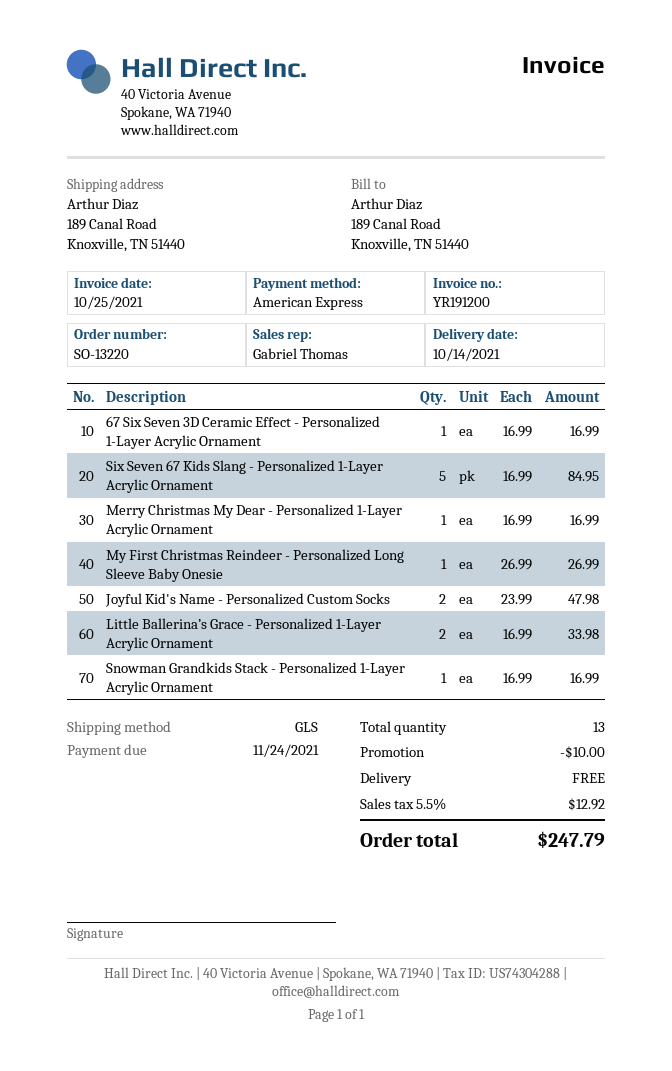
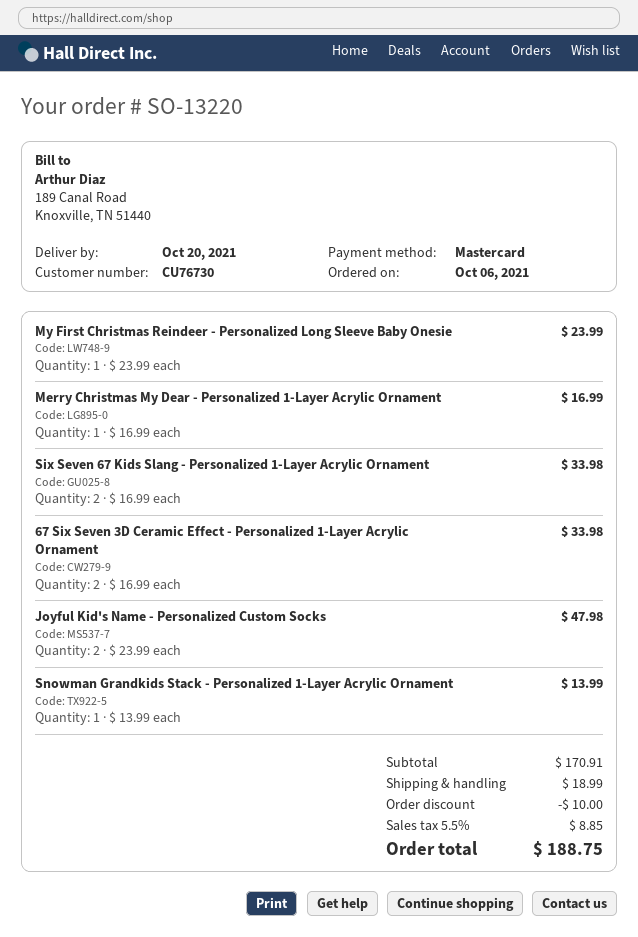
delivery date: 2021-10-14 -> 2021-10-20
payment method: American Express -> Mastercard
67 Six Seven 3D Ceramic Effect - Personalized 1-Layer Acrylic Ornament: 1 x 16.99 = 16.99 -> 2 x 16.99 = 33.98
Six Seven 67 Kids Slang - Personalized 1-Layer Acrylic Ornament: 5 x 16.99 = 84.95 -> 2 x 16.99 = 33.98
My First Christmas Reindeer - Personalized Long Sleeve Baby Onesie: 1 x 26.99 = 26.99 -> 1 x 23.99 = 23.99
Little Ballerina’s Grace - Personalized 1-Layer Acrylic Ornament: 2 x 16.99 = 33.98 -> none
Snowman Grandkids Stack - Personalized 1-Layer Acrylic Ornament: 1 x 16.99 = 16.99 -> 1 x 13.99 = 13.99
shipping: 0.00 -> 18.99
tax: 5.5% = 12.92 -> 5.5% = 8.85
total: 247.79 -> 188.75

